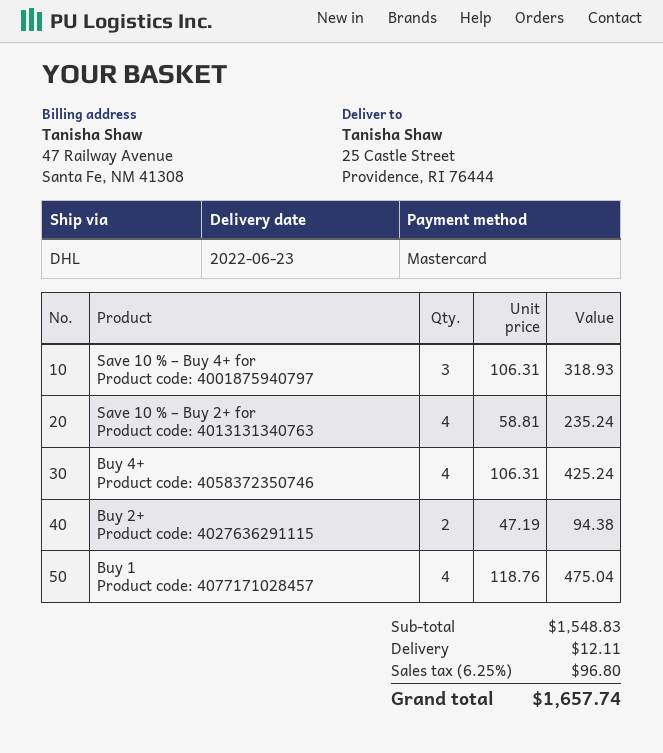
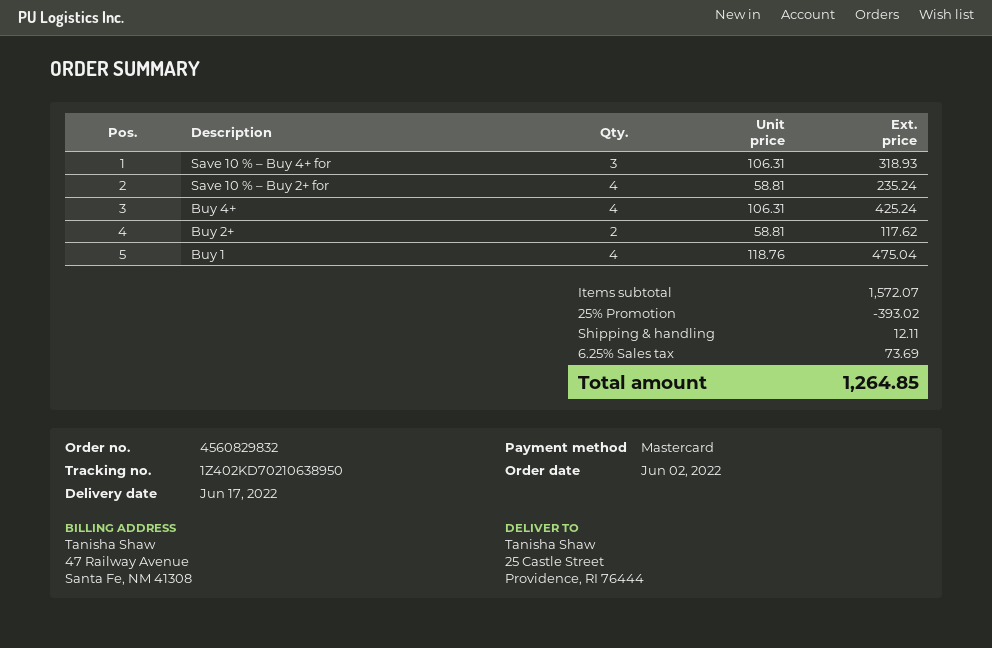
delivery date: 2022-06-23 -> 2022-06-17
Buy 2+: 2 x 47.19 = 94.38 -> 2 x 58.81 = 117.62
subtotal: 1548.83 -> 1572.07
discount: none -> 25% = 393.02
tax: 6.25% = 96.80 -> 6.25% = 73.69
total: 1657.74 -> 1264.85

